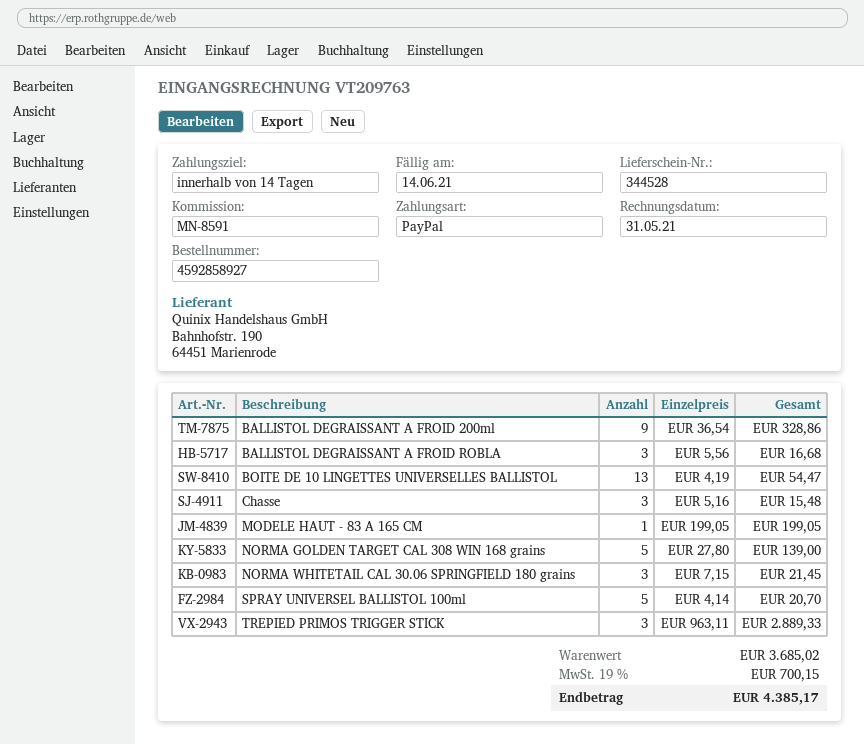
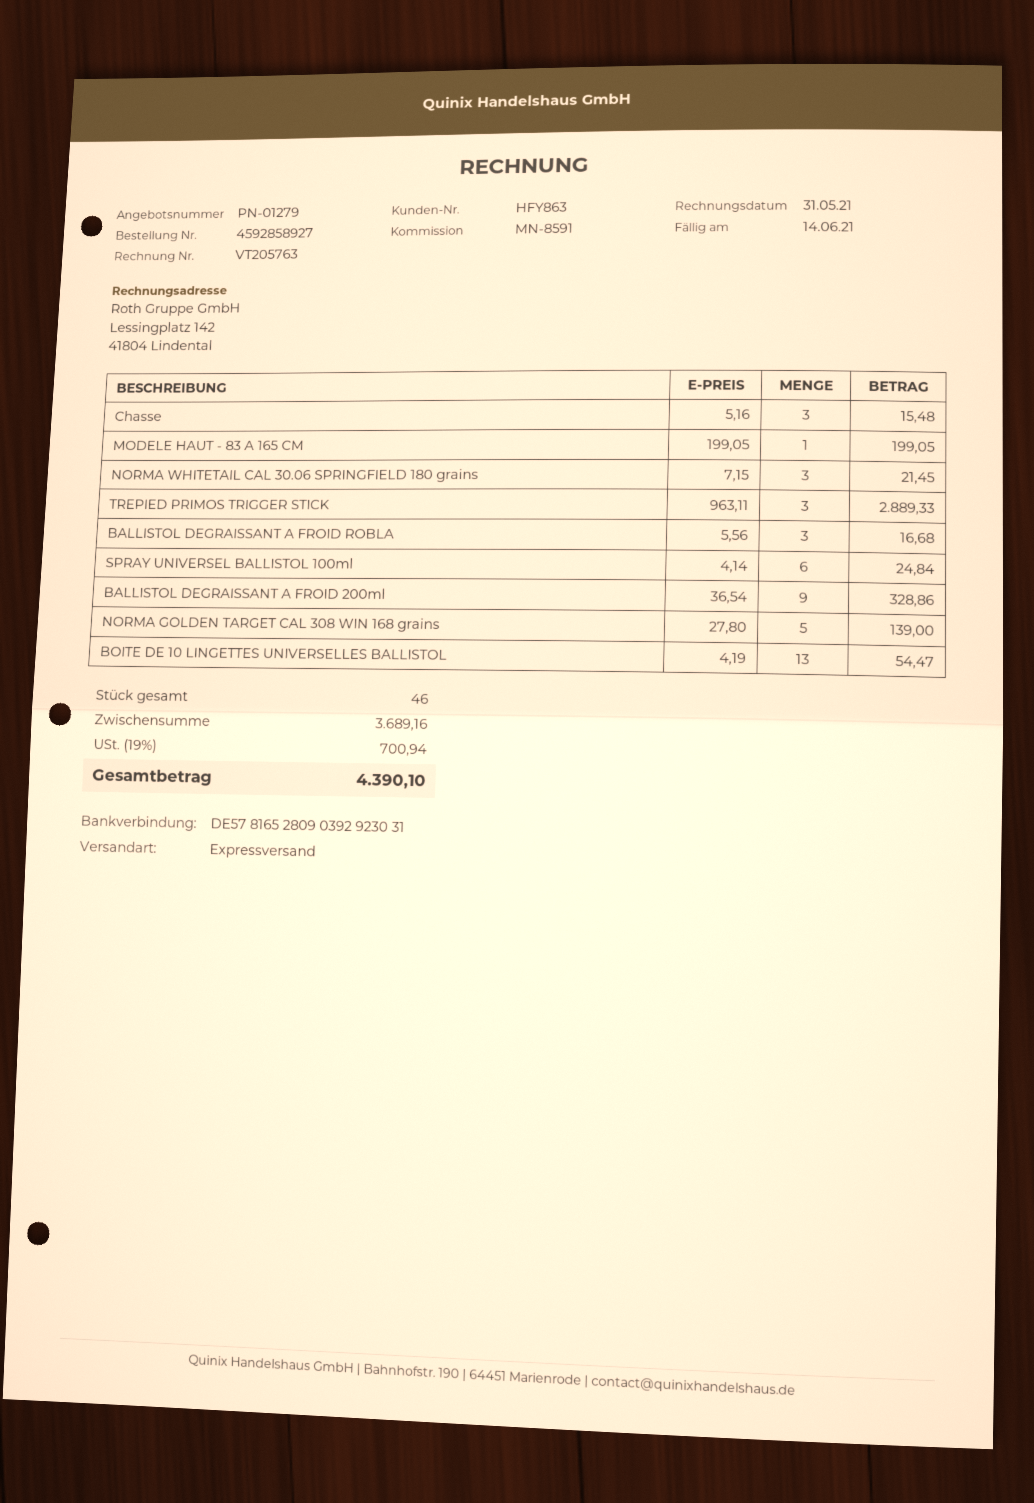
invoice number: VT209763 -> VT205763
SPRAY UNIVERSEL BALLISTOL 100ml: 5 x 4.14 = 20.70 -> 6 x 4.14 = 24.84
subtotal: 3685.02 -> 3689.16
tax: 19% = 700.15 -> 19% = 700.94
total: 4385.17 -> 4390.10

